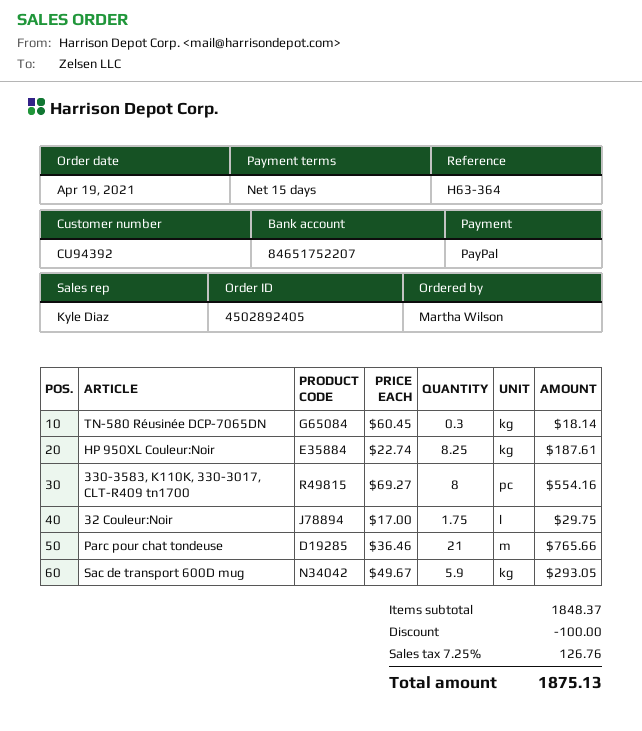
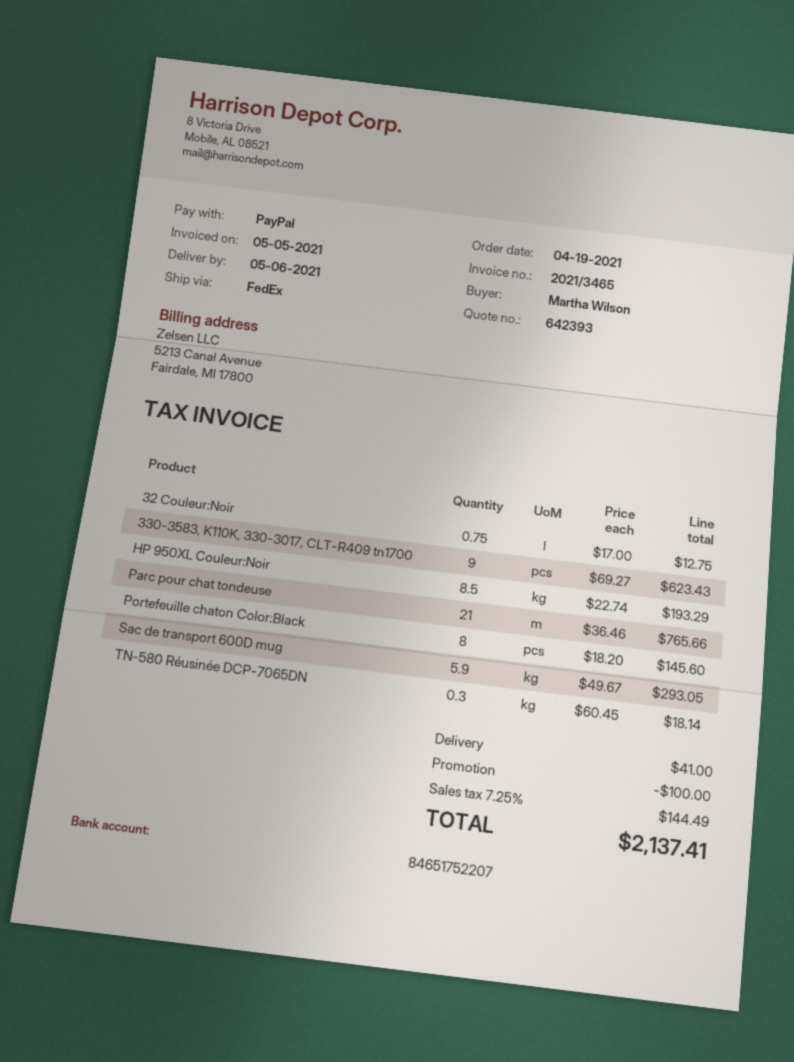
HP 950XL Couleur:Noir: 8.25 x 22.74 = 187.61 -> 8.5 x 22.74 = 193.29
330-3583, K110K, 330-3017, CLT-R409 tn1700: 8 x 69.27 = 554.16 -> 9 x 69.27 = 623.43
32 Couleur:Noir: 1.75 x 17.00 = 29.75 -> 0.75 x 17.00 = 12.75
Portefeuille chaton Color:Black: none -> 8 x 18.20 = 145.60
shipping: none -> 41.00
tax: 7.25% = 126.76 -> 7.25% = 144.49
total: 1875.13 -> 2137.41

